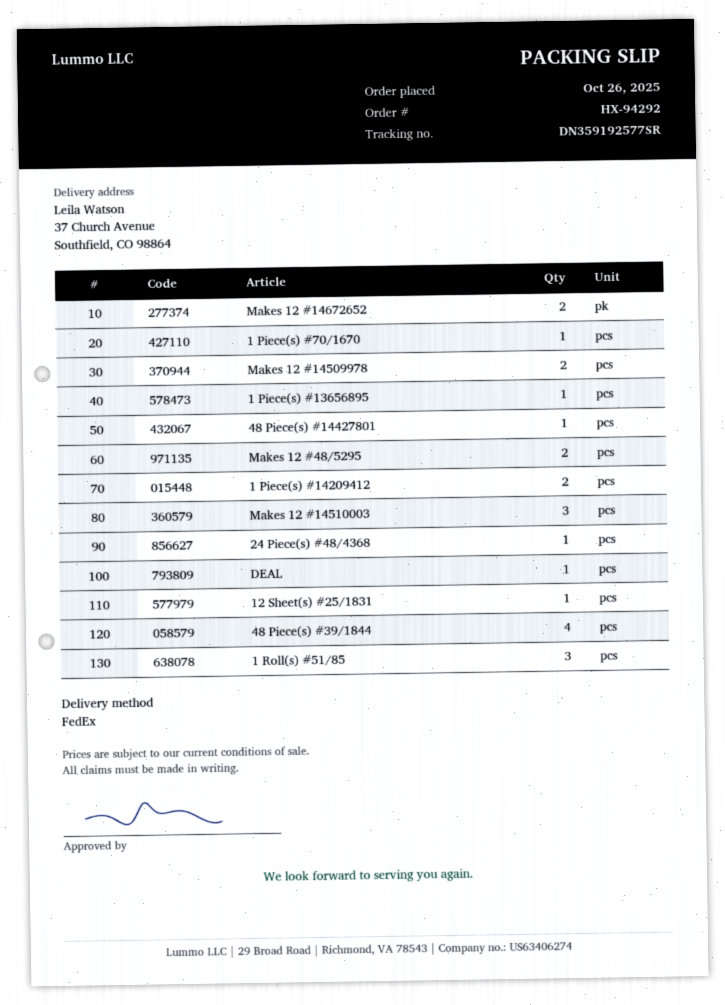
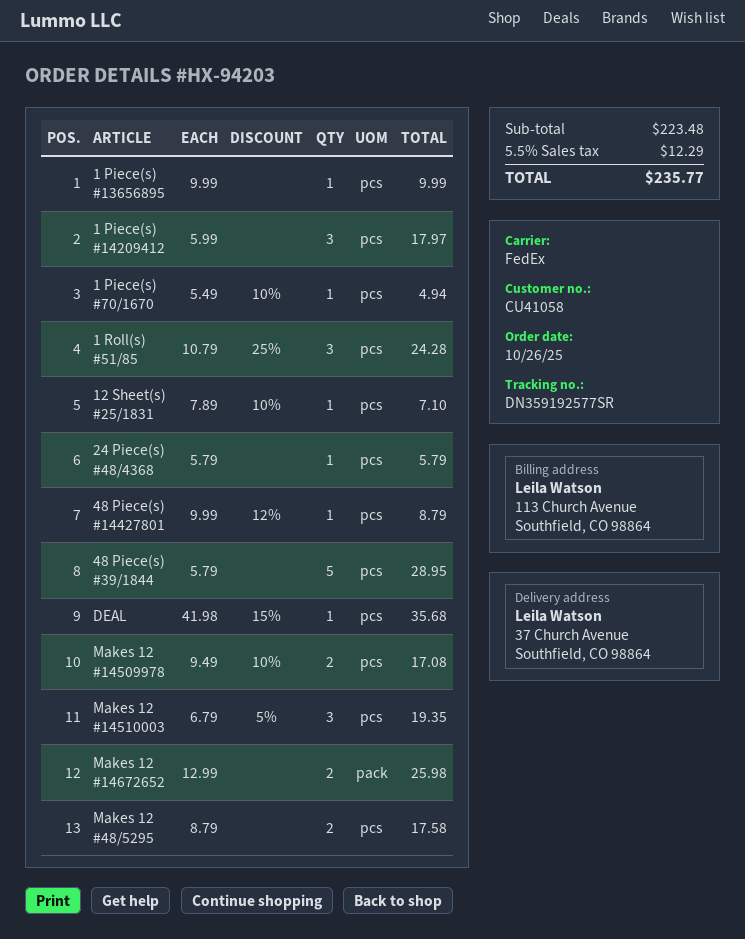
order number: HX-94292 -> HX-94203
1 Piece(s) #14209412: 2 -> 3
48 Piece(s) #39/1844: 4 -> 5

